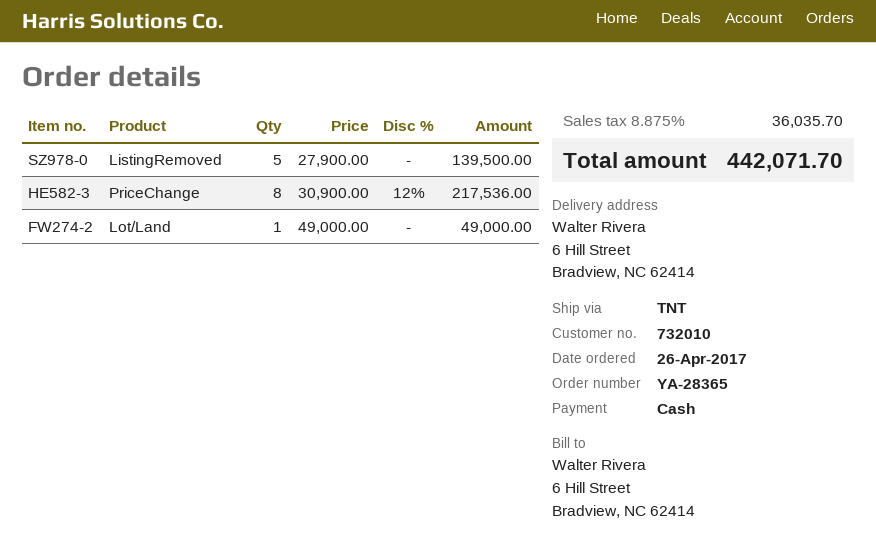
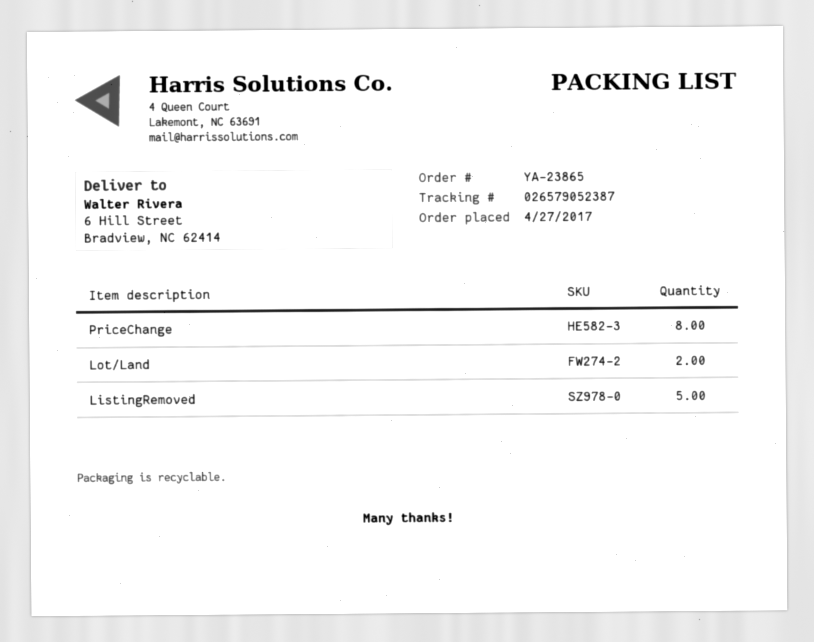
order number: YA-28365 -> YA-23865
order date: 2017-04-26 -> 2017-04-27
Lot/Land: 1 -> 2

